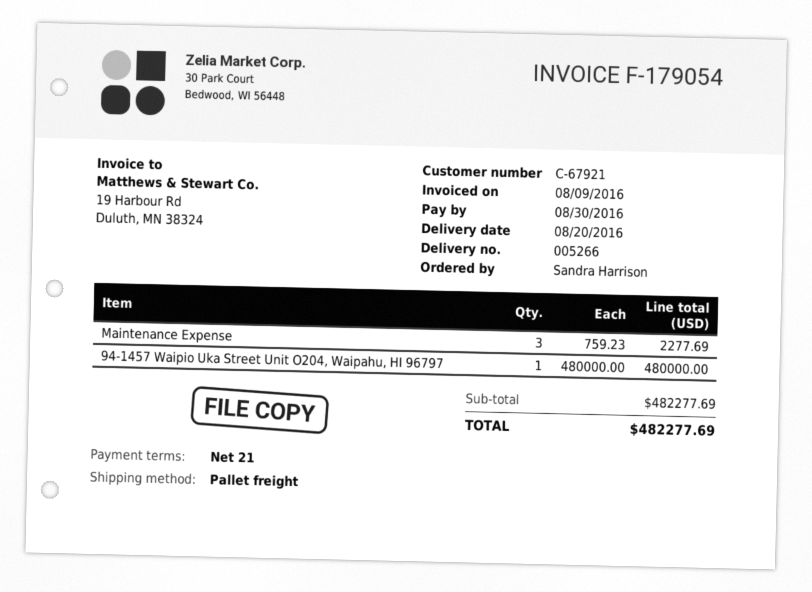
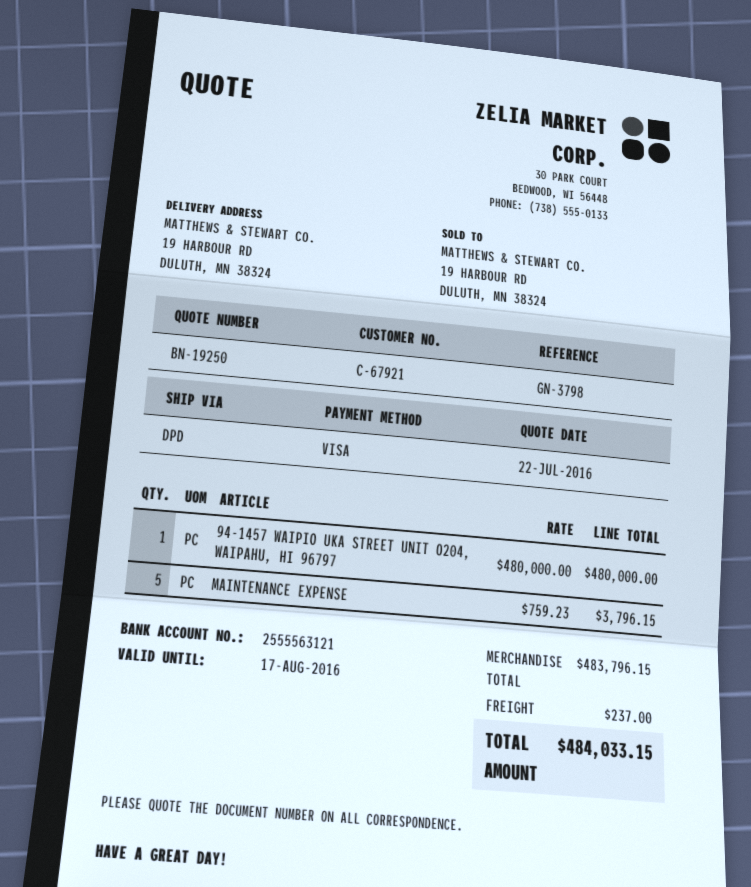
shipping method: pallet freight -> DPD
Maintenance Expense: 3 x 759.23 = 2277.69 -> 5 x 759.23 = 3796.15
subtotal: 482277.69 -> 483796.15
shipping: none -> 237.00
total: 482277.69 -> 484033.15

